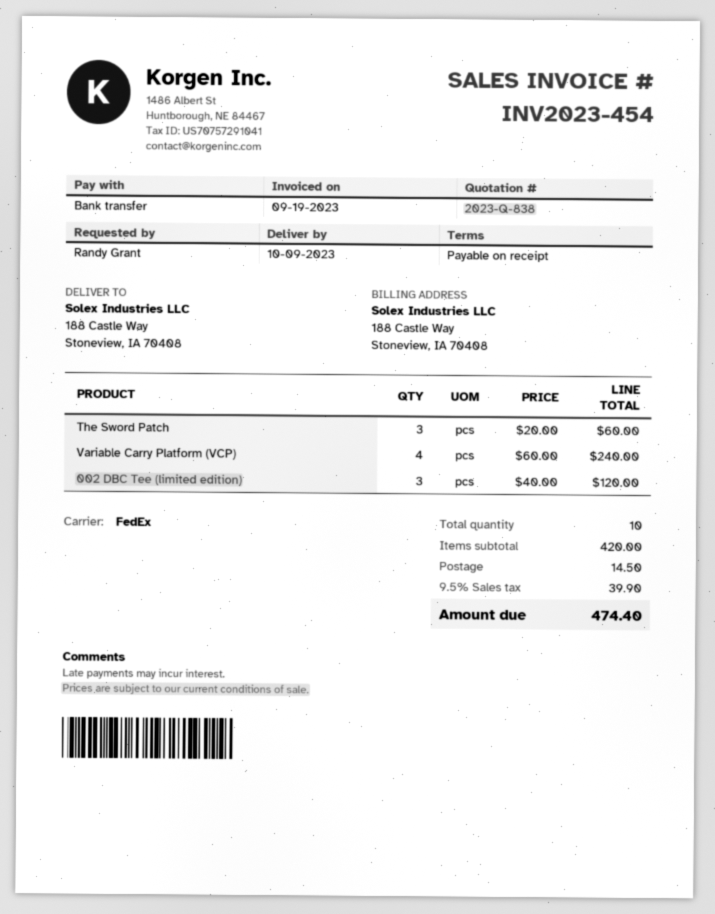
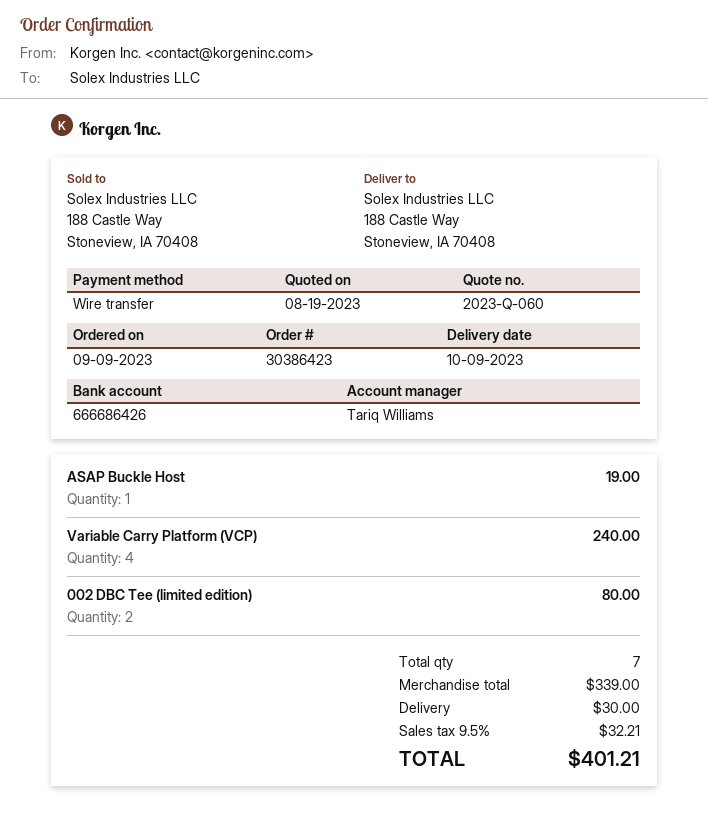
quote number: 2023-Q-838 -> 2023-Q-060
The Sword Patch: 3 for 60.00 -> none
002 DBC Tee (limited edition): 3 for 120.00 -> 2 for 80.00
ASAP Buckle Host: none -> 1 for 19.00
total quantity: 10 -> 7
subtotal: 420.00 -> 339.00
shipping: 14.50 -> 30.00
tax: 9.5% = 39.90 -> 9.5% = 32.21
total: 474.40 -> 401.21

